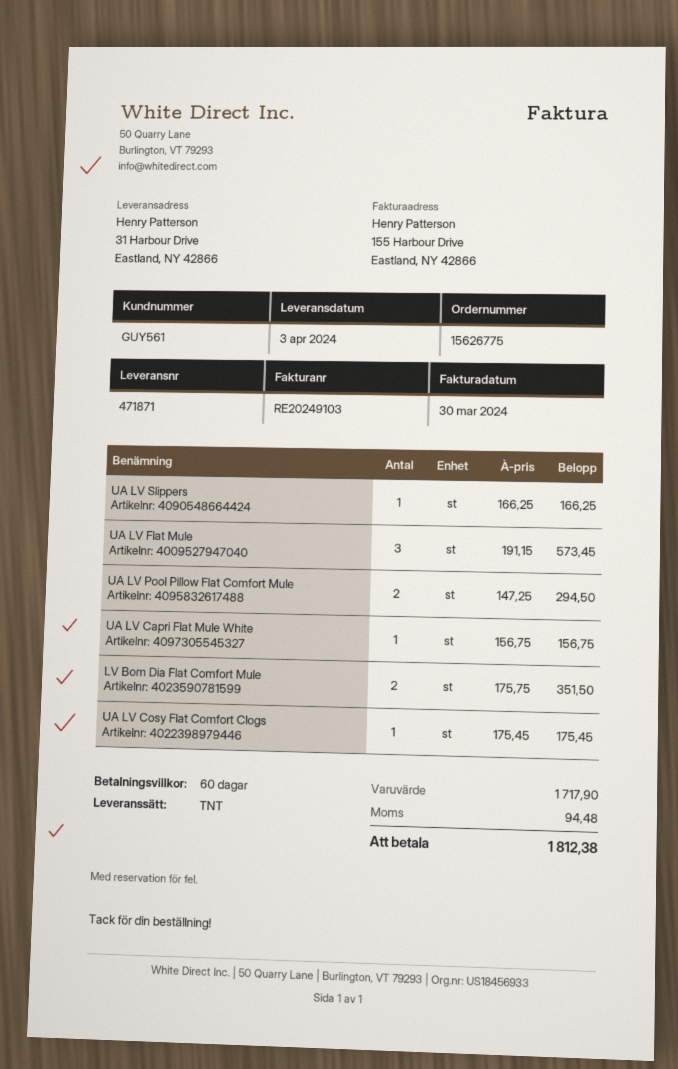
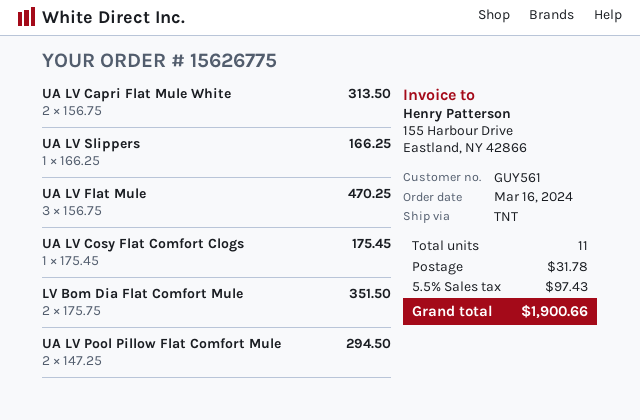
UA LV Flat Mule: 3 x 191.15 = 573.45 -> 3 x 156.75 = 470.25
UA LV Capri Flat Mule White: 1 x 156.75 = 156.75 -> 2 x 156.75 = 313.50
shipping: none -> 31.78
tax: 94.48 -> 97.43
total: 1812.38 -> 1900.66

